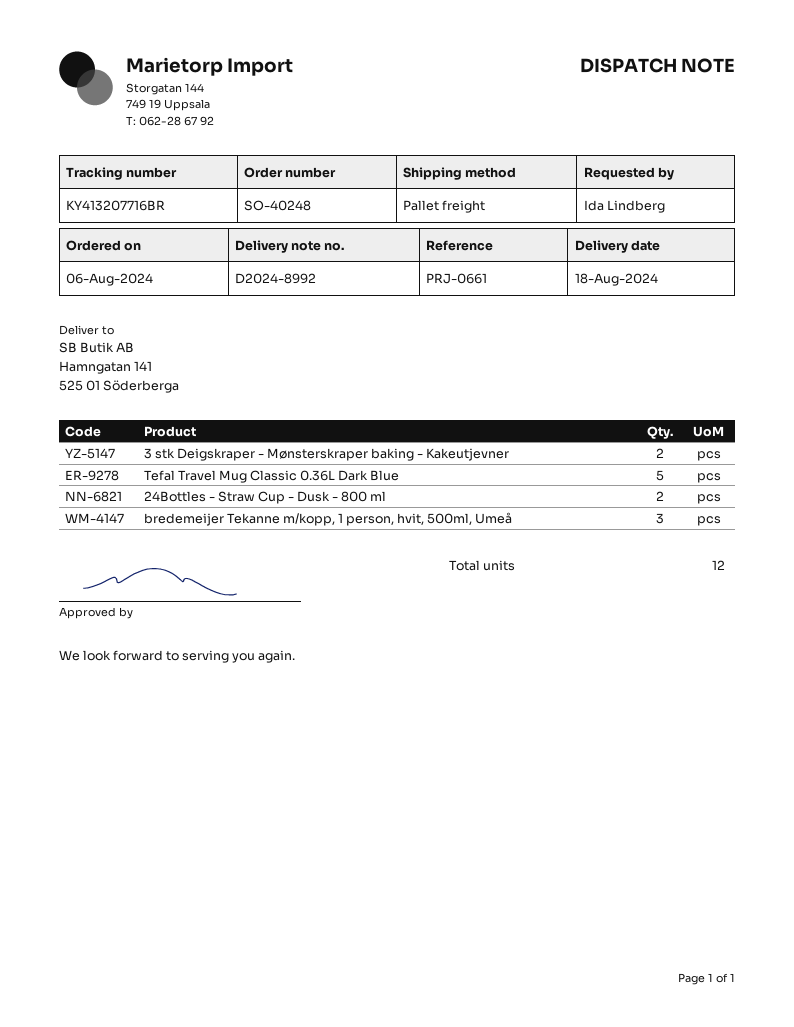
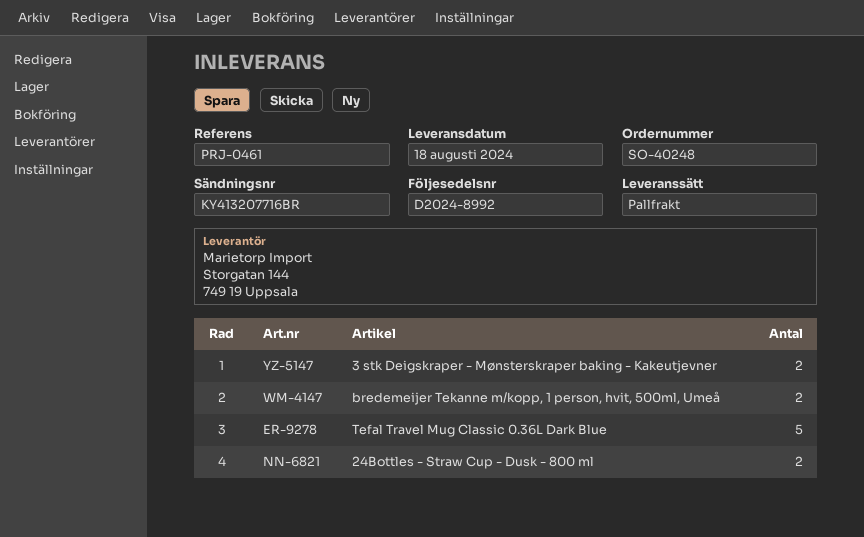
reference: PRJ-0661 -> PRJ-0461
bredemeijer Tekanne m/kopp, 1 person, hvit, 500ml, Umeå: 3 -> 2

